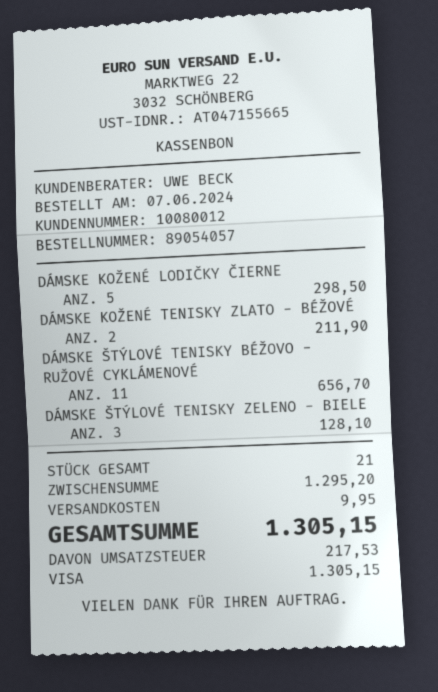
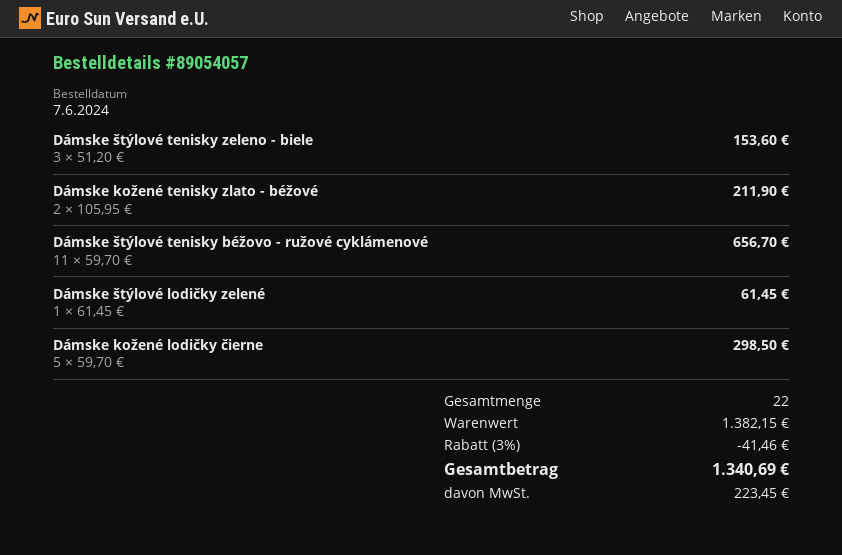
DÁMSKE ŠTÝLOVÉ TENISKY ZELENO - BIELE: 3 for 128.10 -> 3 for 153.60
Dámske štýlové lodičky zelené: none -> 1 for 61.45
total quantity: 21 -> 22
subtotal: 1295.20 -> 1382.15
discount: none -> 3% = 41.46
shipping: 9.95 -> none
tax: 217.53 -> 223.45
total: 1305.15 -> 1340.69

